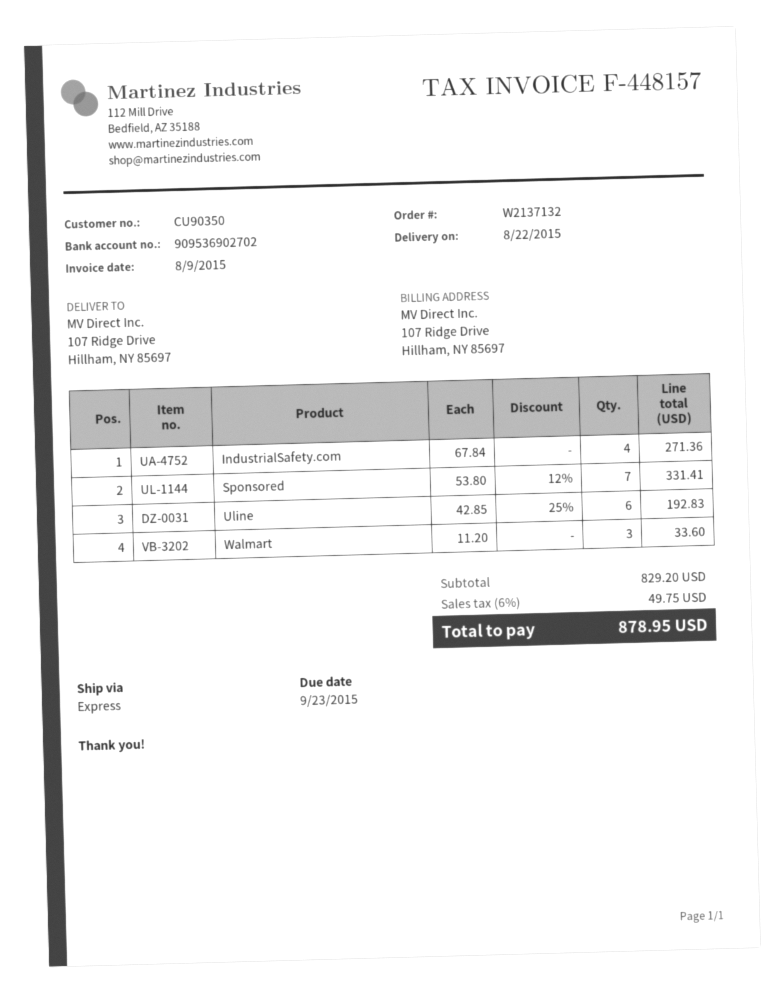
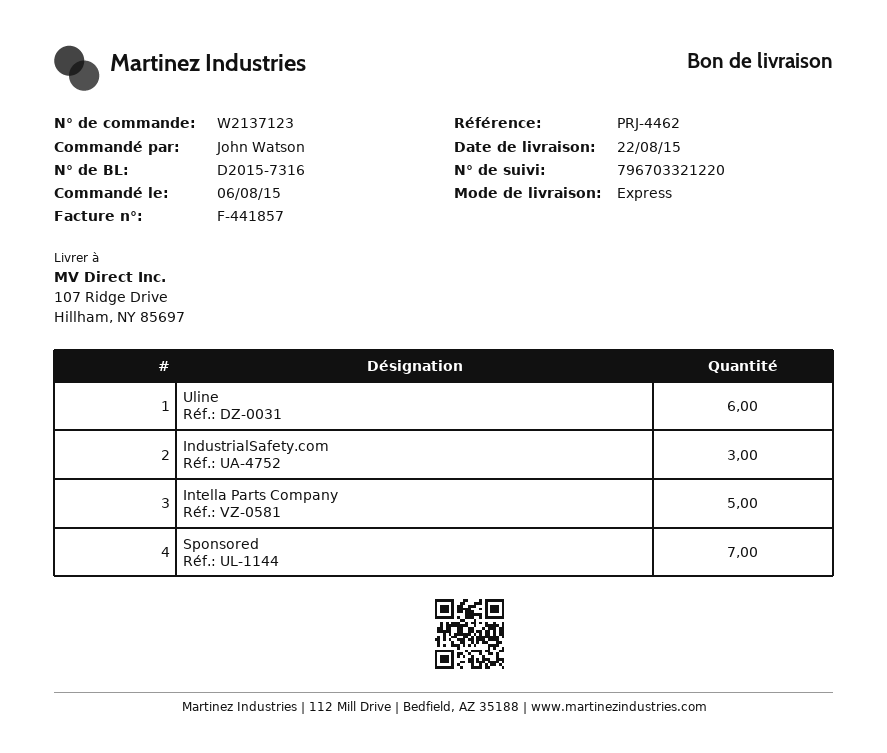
order number: W2137132 -> W2137123
invoice number: F-448157 -> F-441857
IndustrialSafety.com: 4 -> 3
Walmart: 3 -> none
Intella Parts Company: none -> 5

